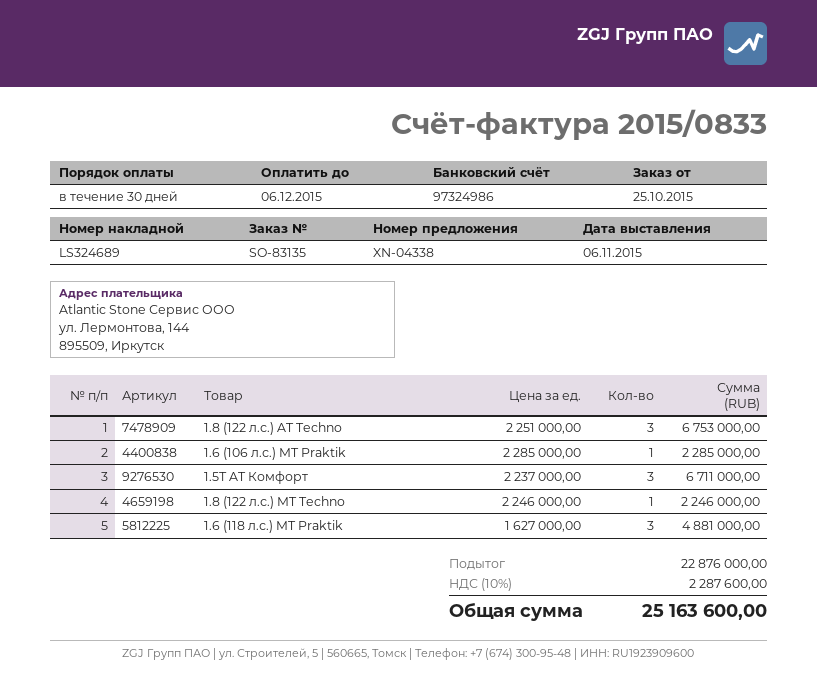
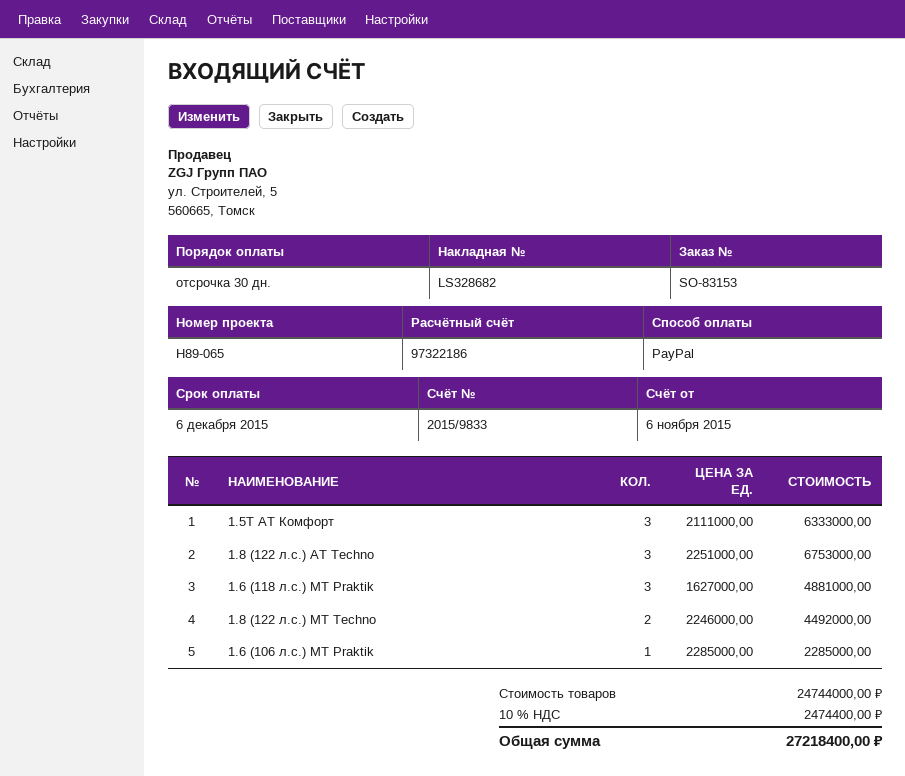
order number: SO-83135 -> SO-83153
delivery note number: LS324689 -> LS328682
invoice number: 2015/0833 -> 2015/9833
bank account: 97324986 -> 97322186
1.5Т AT Комфорт: 3 x 2237000.00 = 6711000.00 -> 3 x 2111000.00 = 6333000.00
1.8 (122 л.с.) MT Techno: 1 x 2246000.00 = 2246000.00 -> 2 x 2246000.00 = 4492000.00
subtotal: 22876000.00 -> 24744000.00
tax: 10% = 2287600.00 -> 10% = 2474400.00
total: 25163600.00 -> 27218400.00

